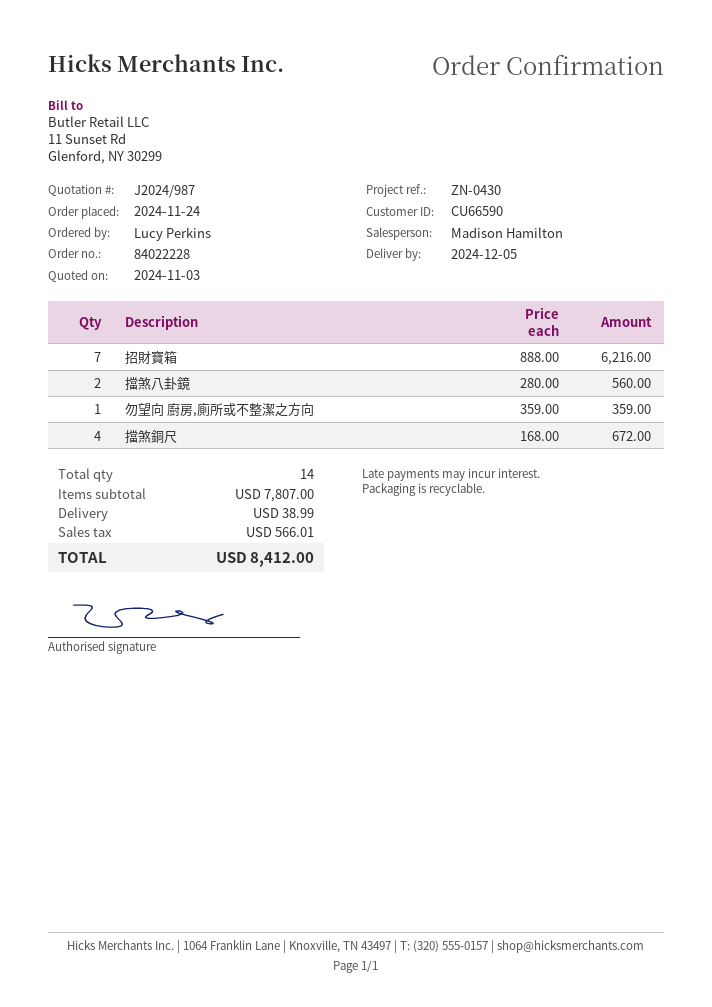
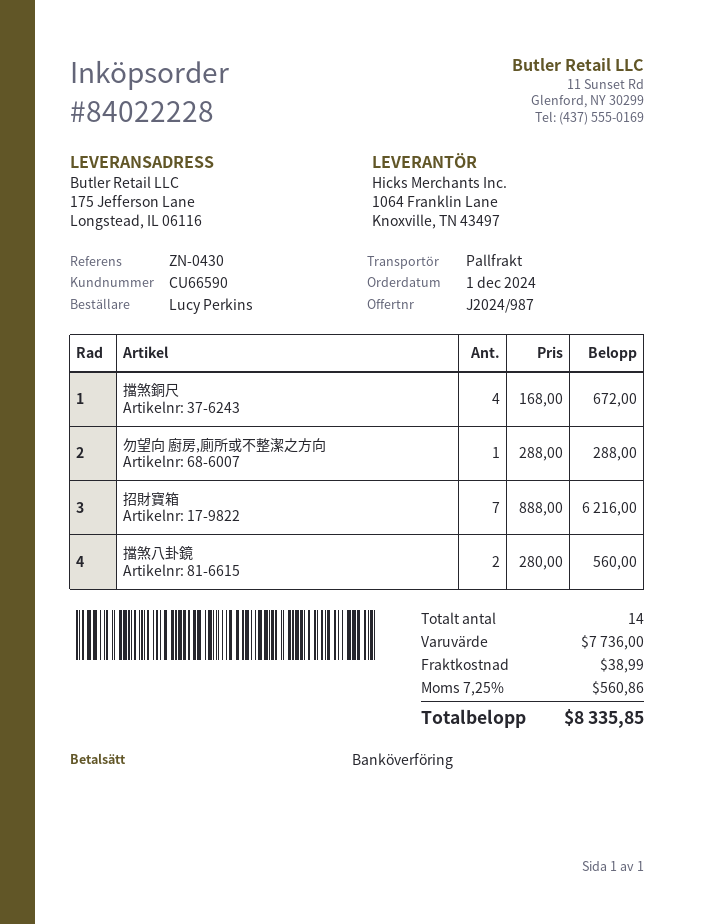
order date: 2024-11-24 -> 2024-12-01
勿望向 廚房,廁所或不整潔之方向: 1 x 359.00 = 359.00 -> 1 x 288.00 = 288.00
subtotal: 7807.00 -> 7736.00
tax: 566.01 -> 560.86
total: 8412.00 -> 8335.85

